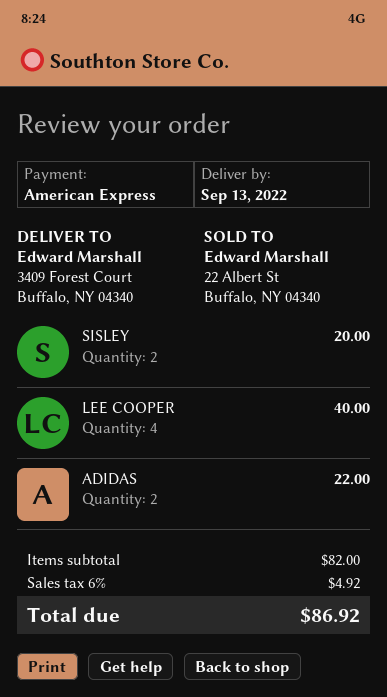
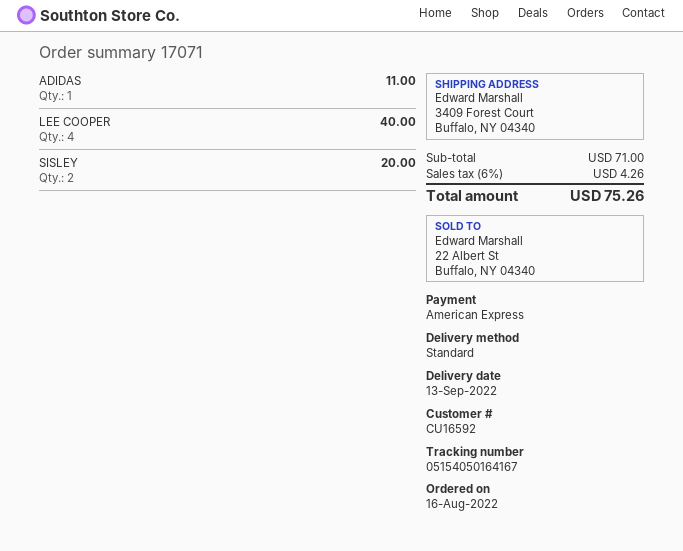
ADIDAS: 2 for 22.00 -> 1 for 11.00
subtotal: 82.00 -> 71.00
tax: 6% = 4.92 -> 6% = 4.26
total: 86.92 -> 75.26

